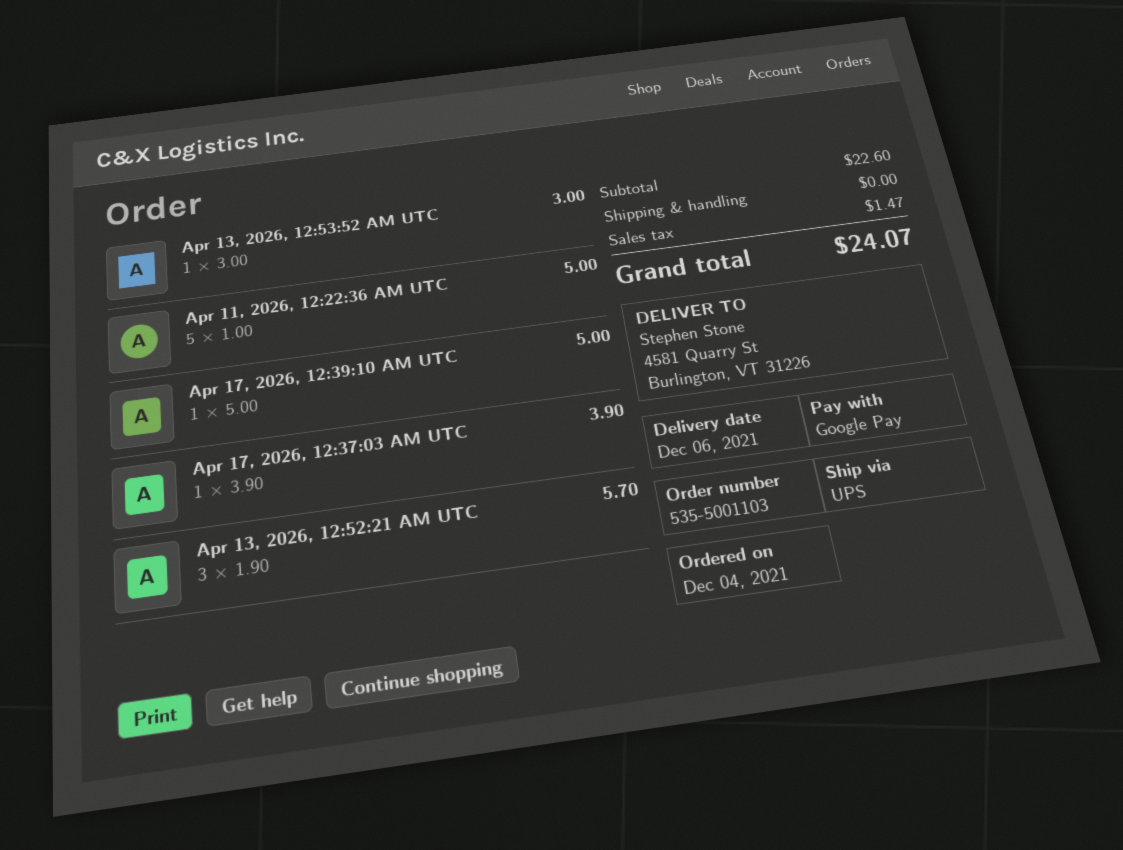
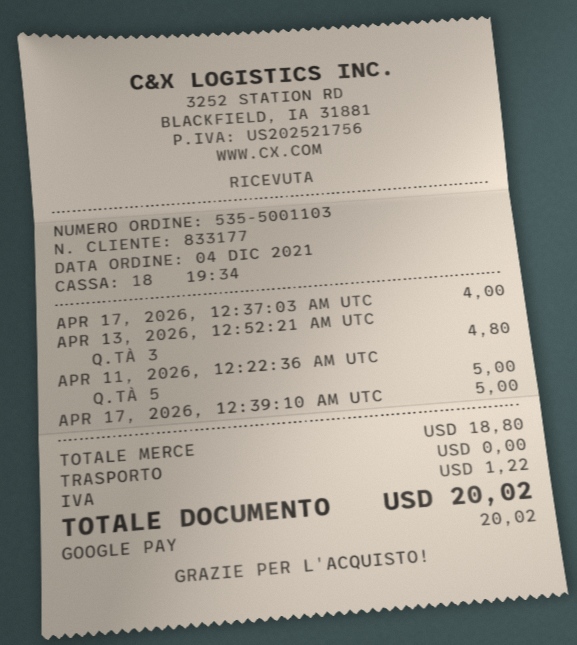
Apr 13, 2026, 12:53:52 AM UTC: 1 for 3.00 -> none
Apr 17, 2026, 12:37:03 AM UTC: 1 for 3.90 -> 1 for 4.00
Apr 13, 2026, 12:52:21 AM UTC: 3 for 5.70 -> 3 for 4.80
subtotal: 22.60 -> 18.80
tax: 1.47 -> 1.22
total: 24.07 -> 20.02

